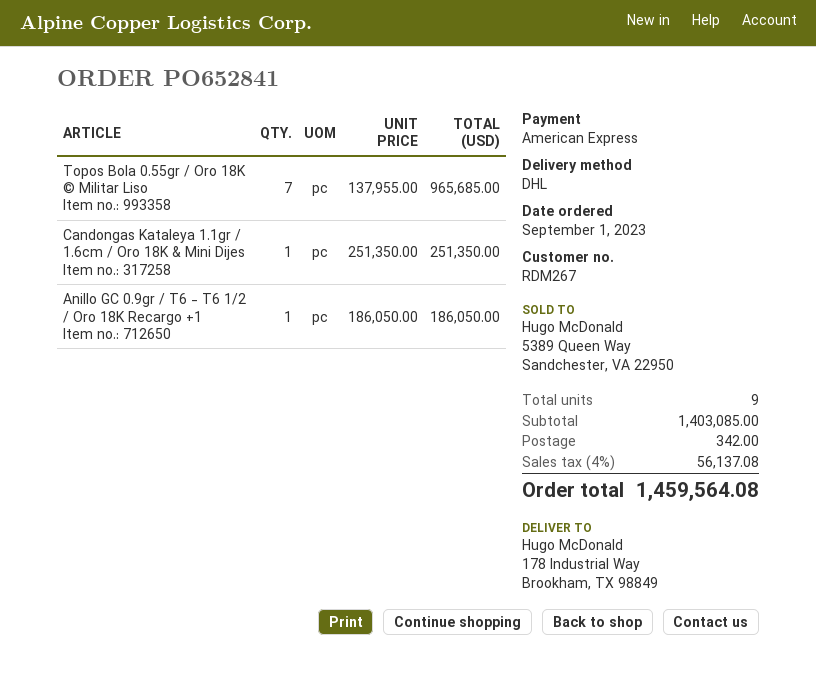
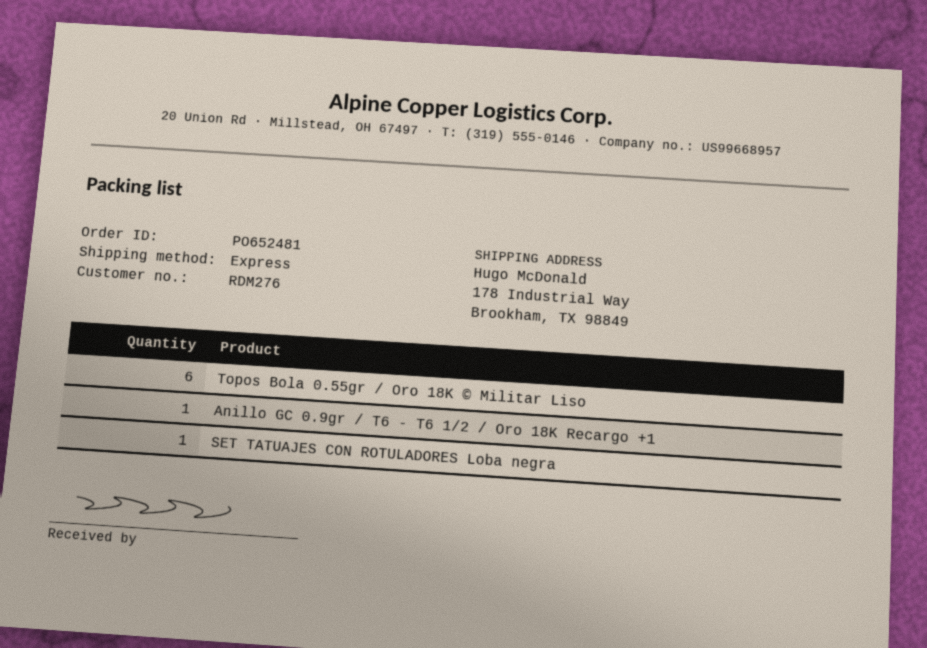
order number: PO652841 -> PO652481
customer number: RDM267 -> RDM276
shipping method: DHL -> express
Topos Bola 0.55gr / Oro 18K © Militar Liso: 7 -> 6
Candongas Kataleya 1.1gr / 1.6cm / Oro 18K & Mini Dijes: 1 -> none
SET TATUAJES CON ROTULADORES Loba negra: none -> 1

